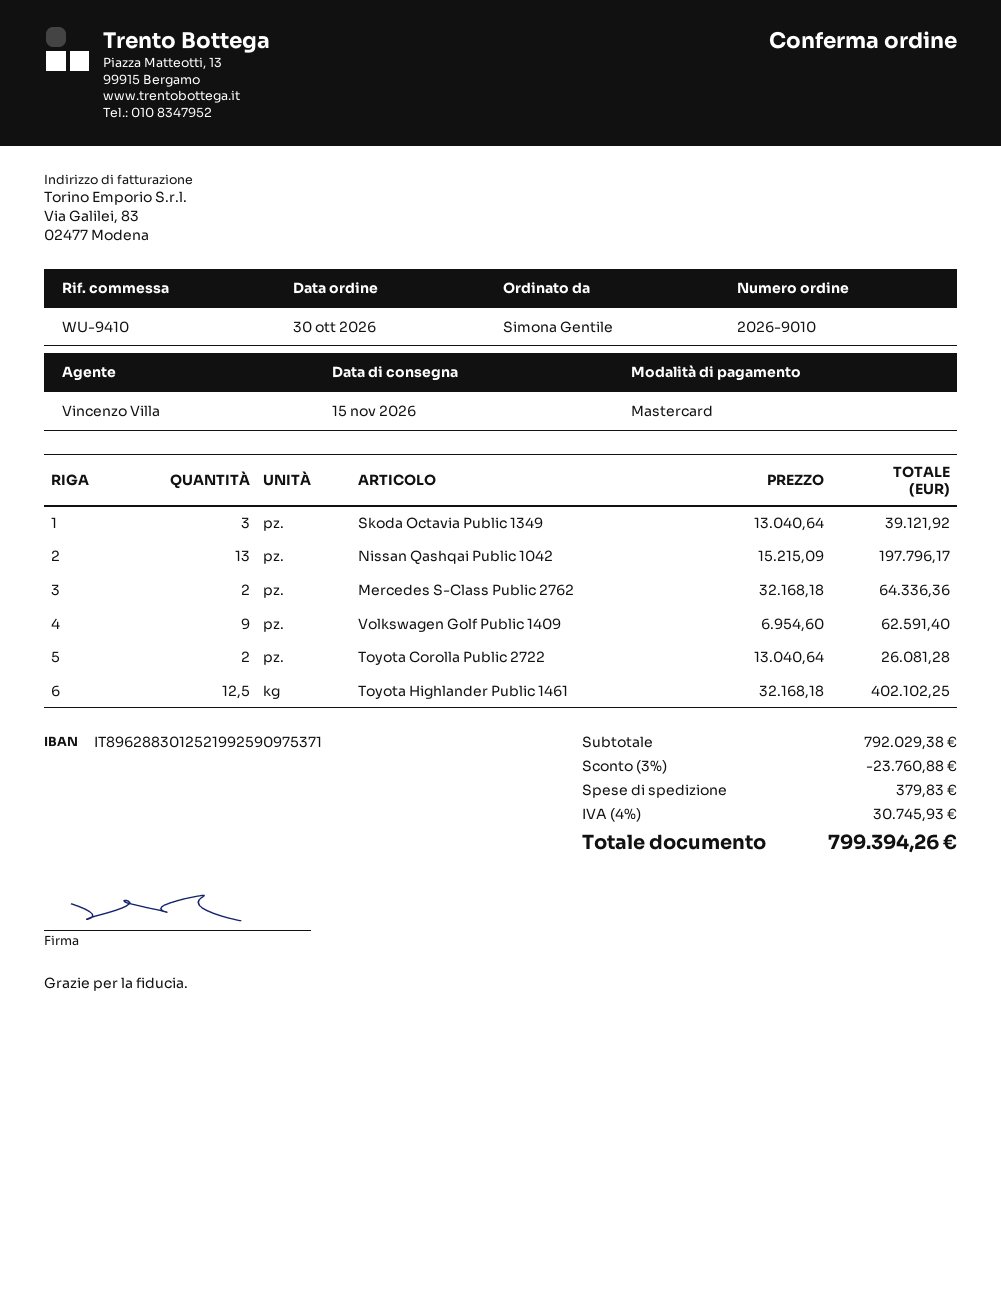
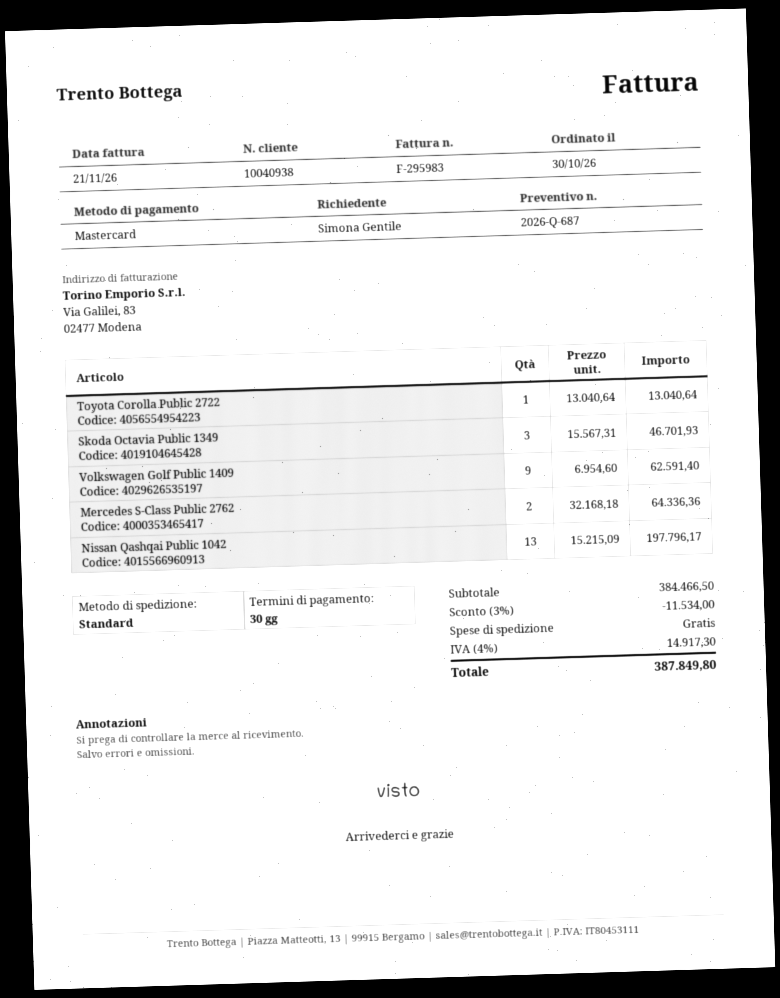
Skoda Octavia Public 1349: 3 x 13040.64 = 39121.92 -> 3 x 15567.31 = 46701.93
Toyota Corolla Public 2722: 2 x 13040.64 = 26081.28 -> 1 x 13040.64 = 13040.64
Toyota Highlander Public 1461: 12.5 x 32168.18 = 402102.25 -> none
subtotal: 792029.38 -> 384466.50
discount: 3% = 23760.88 -> 3% = 11534.00
shipping: 379.83 -> 0.00
tax: 4% = 30745.93 -> 4% = 14917.30
total: 799394.26 -> 387849.80

